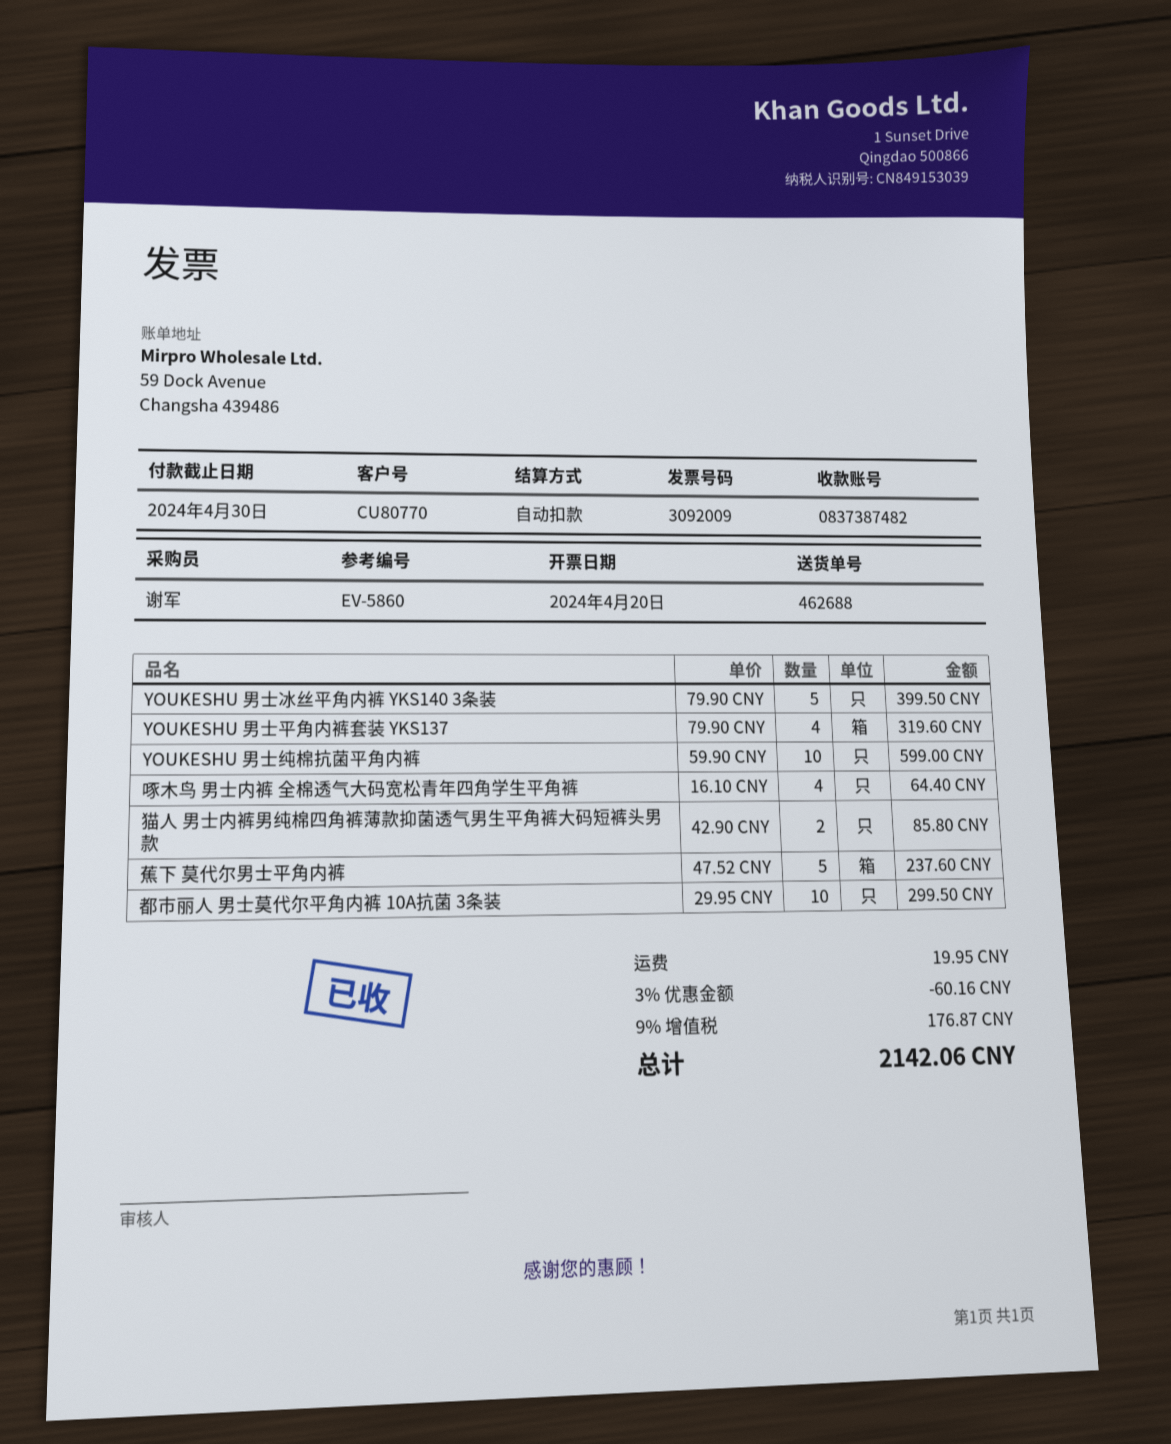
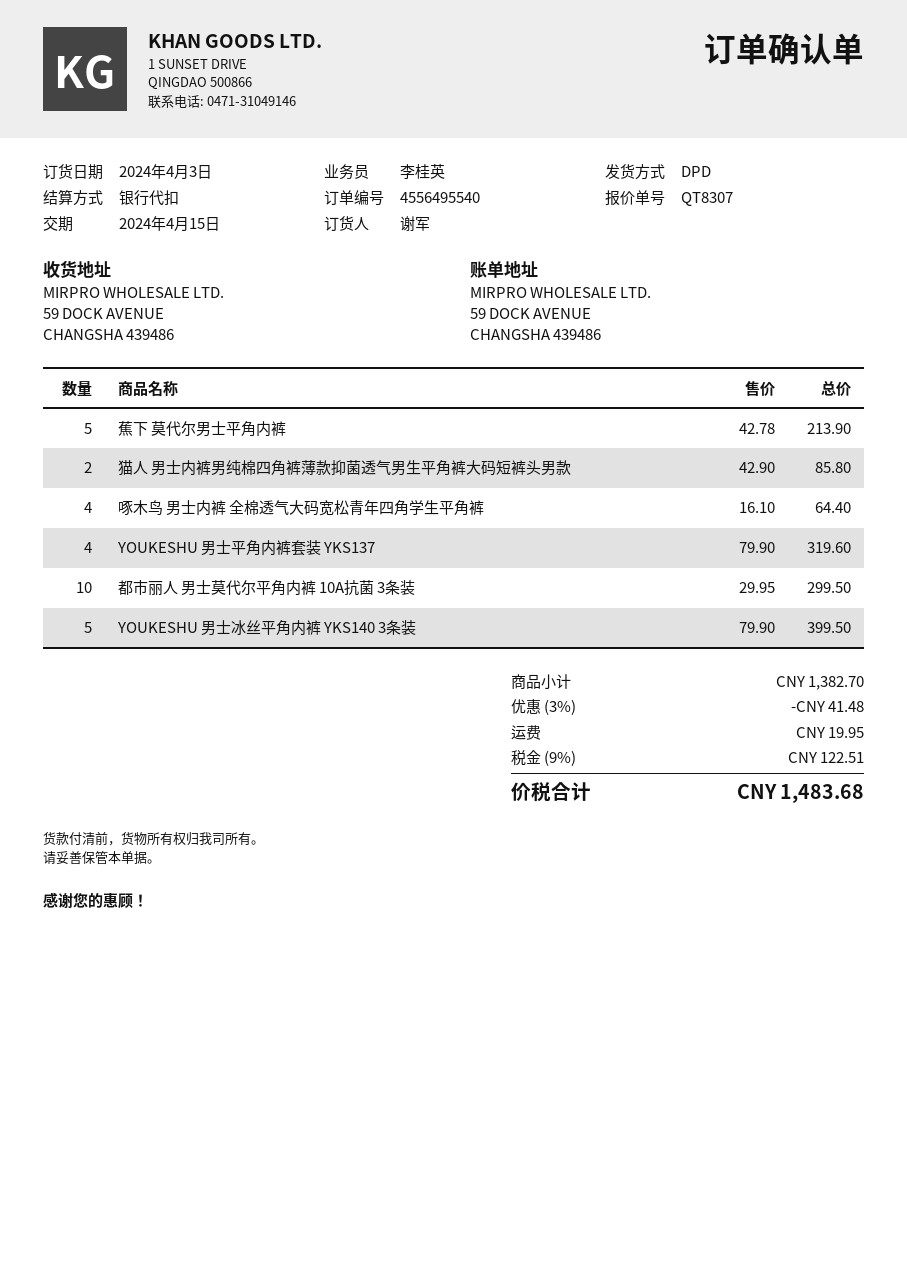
YOUKESHU 男士纯棉抗菌平角内裤: 10 x 59.90 = 599.00 -> none
蕉下 莫代尔男士平角内裤: 5 x 47.52 = 237.60 -> 5 x 42.78 = 213.90
discount: 3% = 60.16 -> 3% = 41.48
tax: 9% = 176.87 -> 9% = 122.51
total: 2142.06 -> 1483.68

